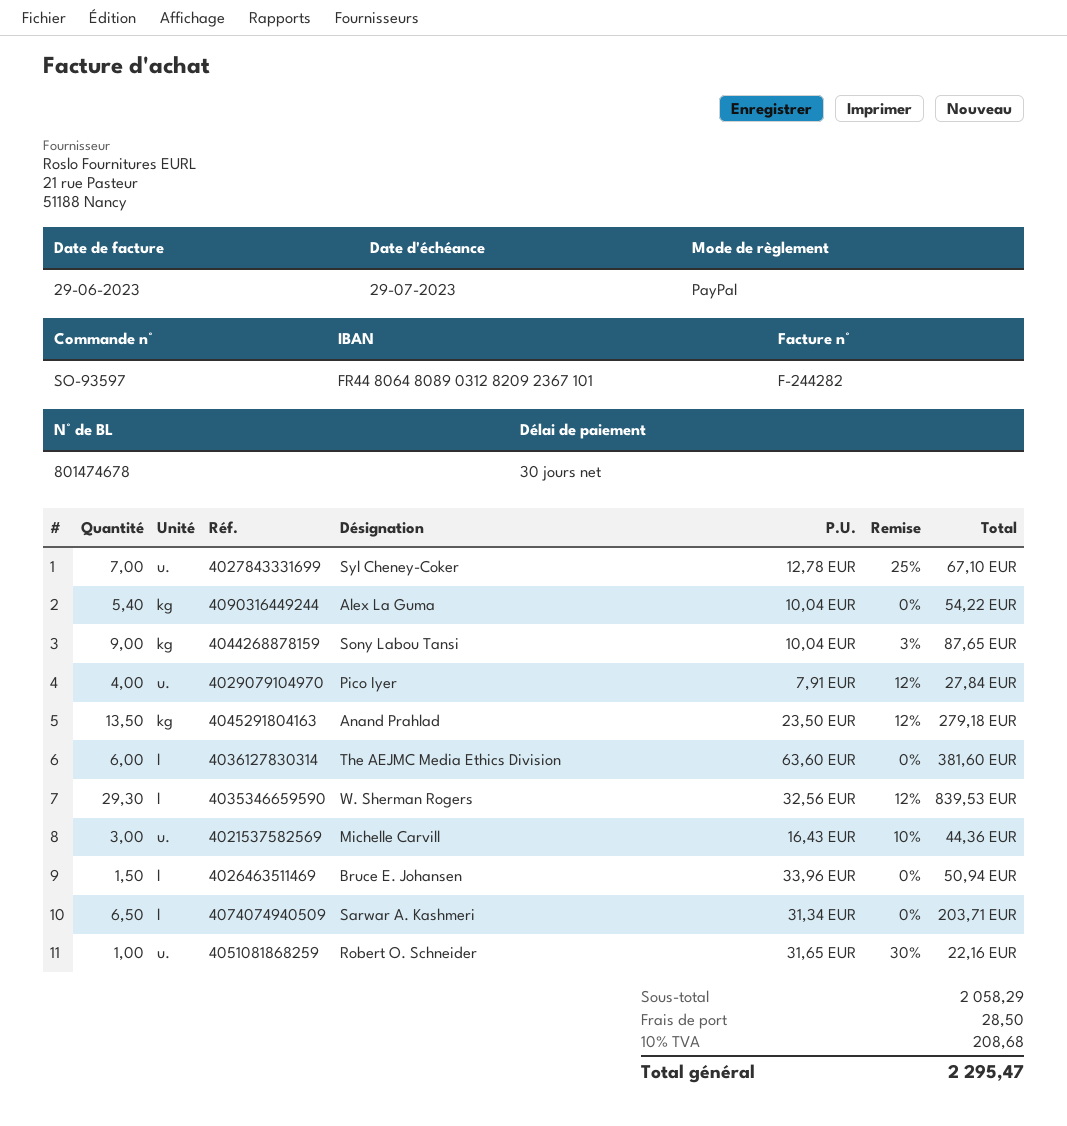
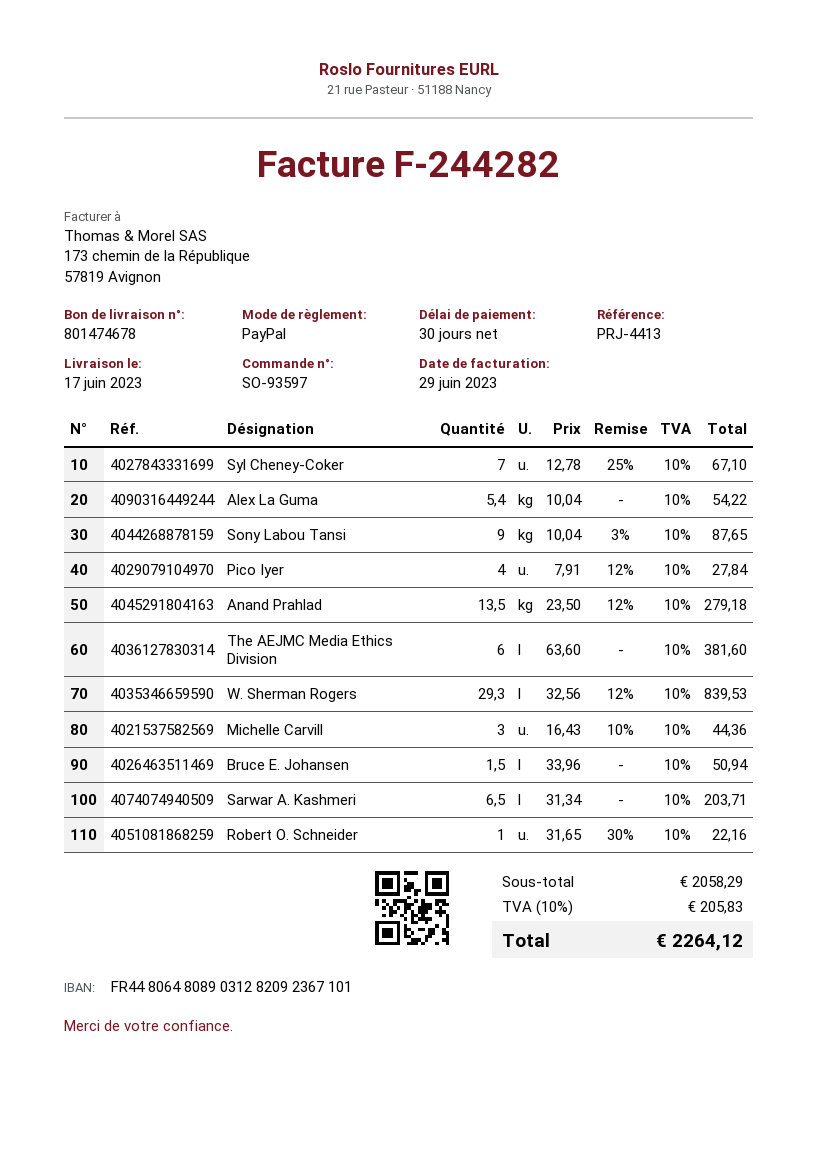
shipping: 28.50 -> none
tax: 10% = 208.68 -> 10% = 205.83
total: 2295.47 -> 2264.12

